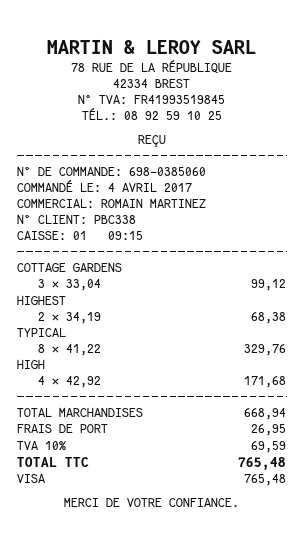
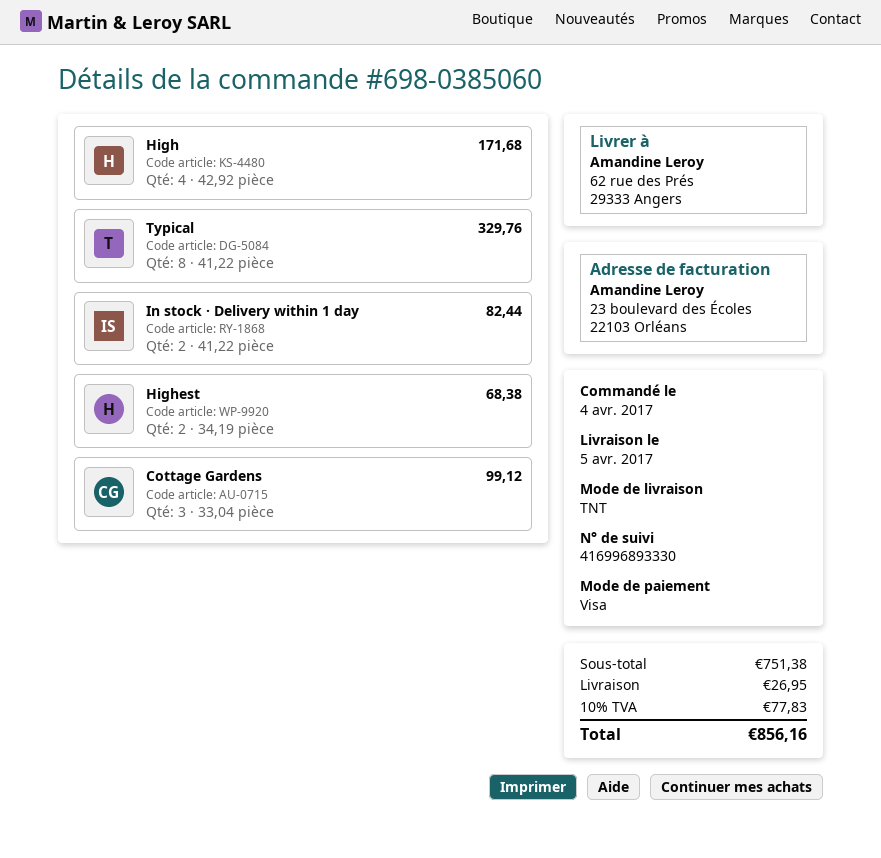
In stock · Delivery within 1 day: none -> 2 x 41.22 = 82.44
subtotal: 668.94 -> 751.38
tax: 10% = 69.59 -> 10% = 77.83
total: 765.48 -> 856.16

